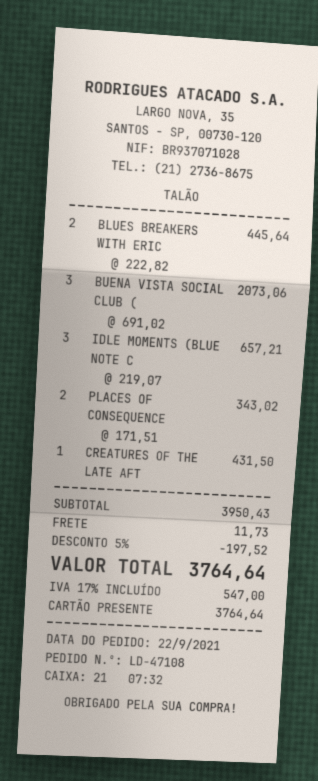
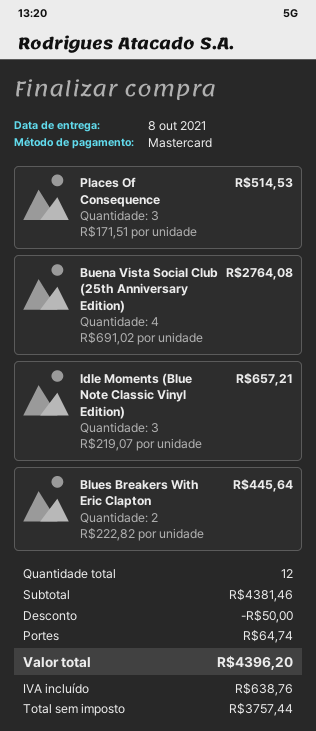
payment method: gift card -> Mastercard
BUENA VISTA SOCIAL CLUB (: 3 x 691.02 = 2073.06 -> 4 x 691.02 = 2764.08
PLACES OF CONSEQUENCE: 2 x 171.51 = 343.02 -> 3 x 171.51 = 514.53
CREATURES OF THE LATE AFT: 1 x 431.50 = 431.50 -> none
subtotal: 3950.43 -> 4381.46
discount: 197.52 -> 50.00
shipping: 11.73 -> 64.74
tax: 547.00 -> 638.76
total: 3764.64 -> 4396.20

